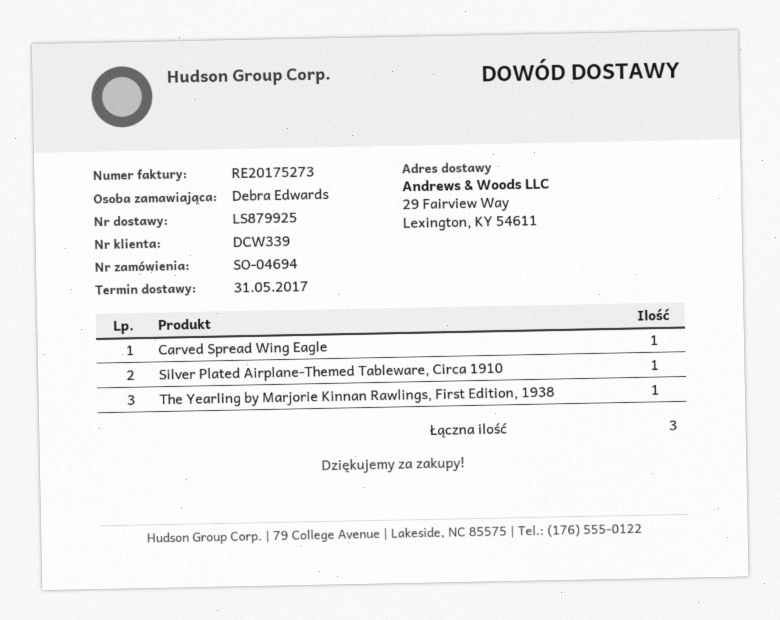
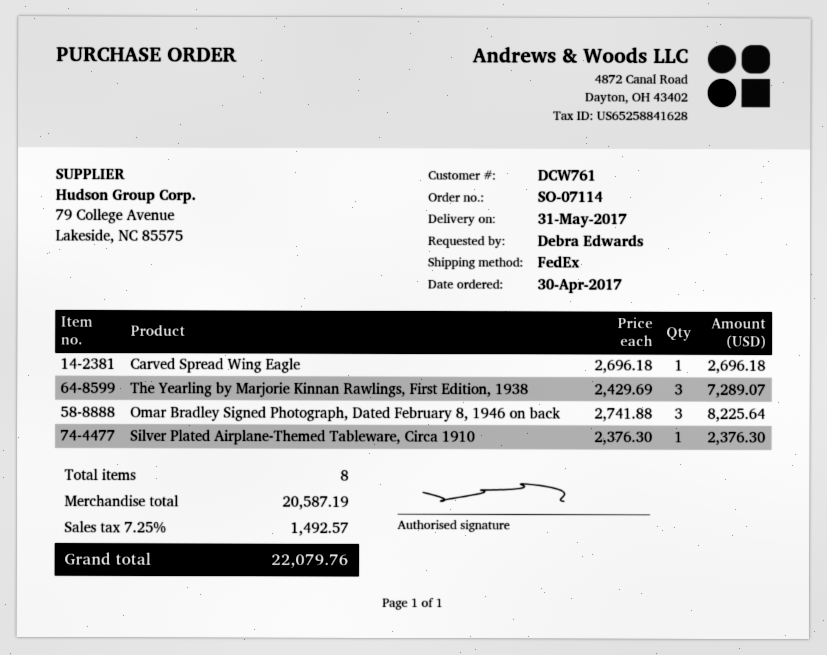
order number: SO-04694 -> SO-07114
customer number: DCW339 -> DCW761
The Yearling by Marjorie Kinnan Rawlings, First Edition, 1938: 1 -> 3
Omar Bradley Signed Photograph, Dated February 8, 1946 on back: none -> 3
total quantity: 3 -> 8

